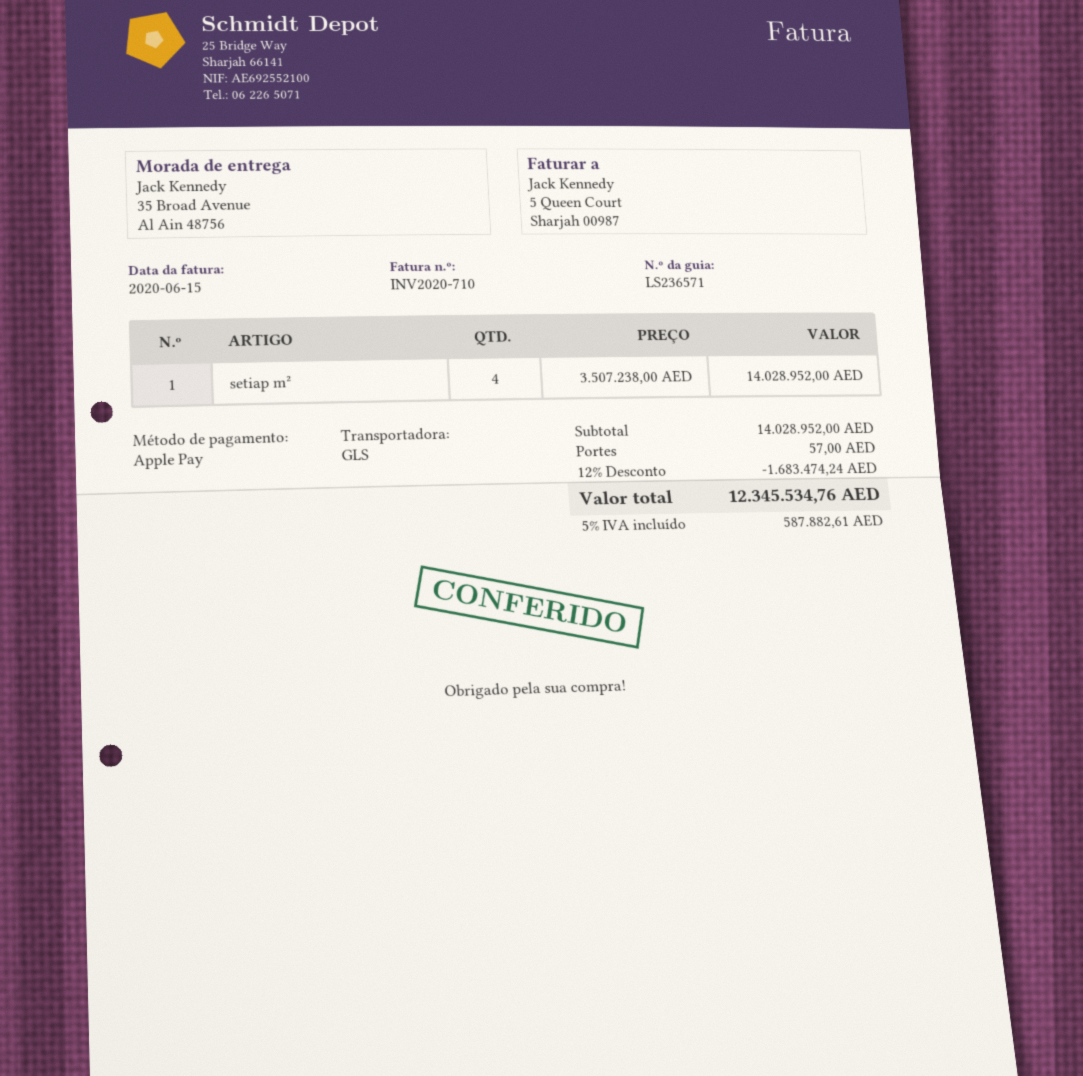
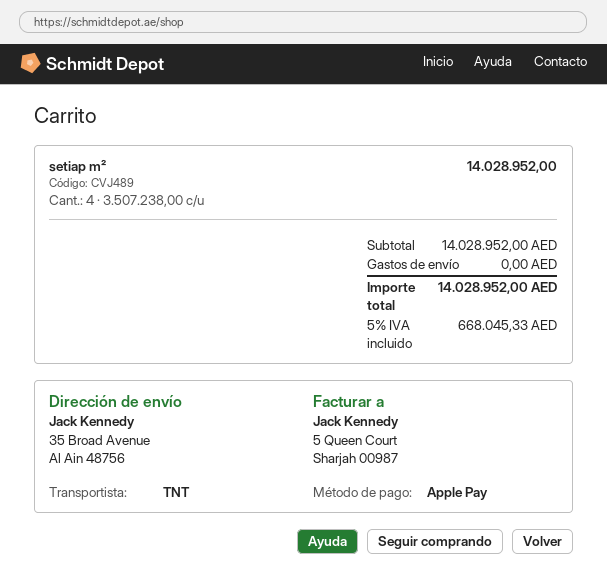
shipping method: GLS -> TNT
discount: 12% = 1683474.24 -> none
shipping: 57.00 -> 0.00
tax: 5% = 587882.61 -> 5% = 668045.33
total: 12345534.76 -> 14028952.00

